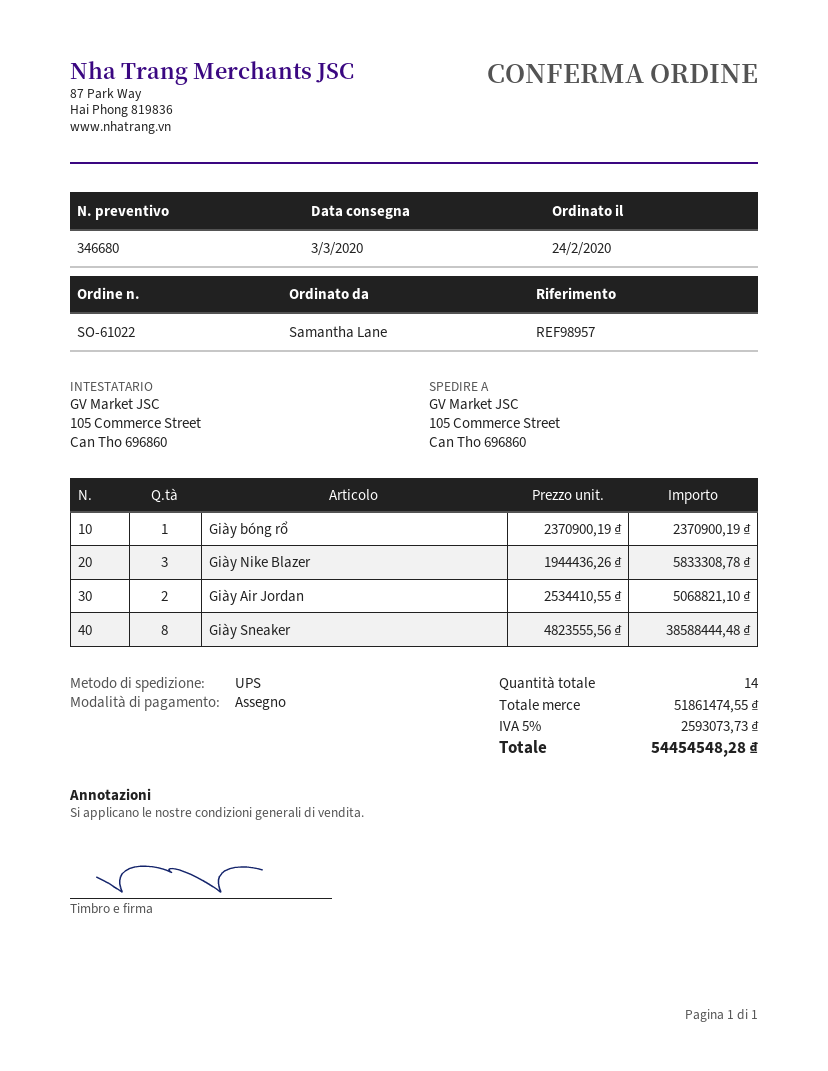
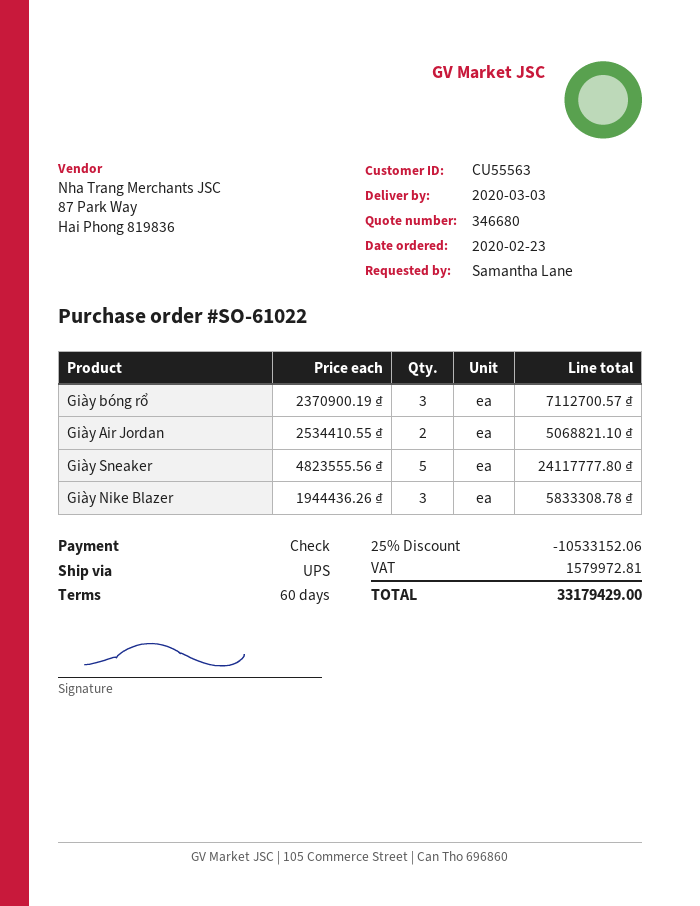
order date: 2020-02-24 -> 2020-02-23
Giày bóng rổ: 1 x 2370900.19 = 2370900.19 -> 3 x 2370900.19 = 7112700.57
Giày Sneaker: 8 x 4823555.56 = 38588444.48 -> 5 x 4823555.56 = 24117777.80
discount: none -> 25% = 10533152.06
tax: 2593073.73 -> 1579972.81
total: 54454548.28 -> 33179429.00

